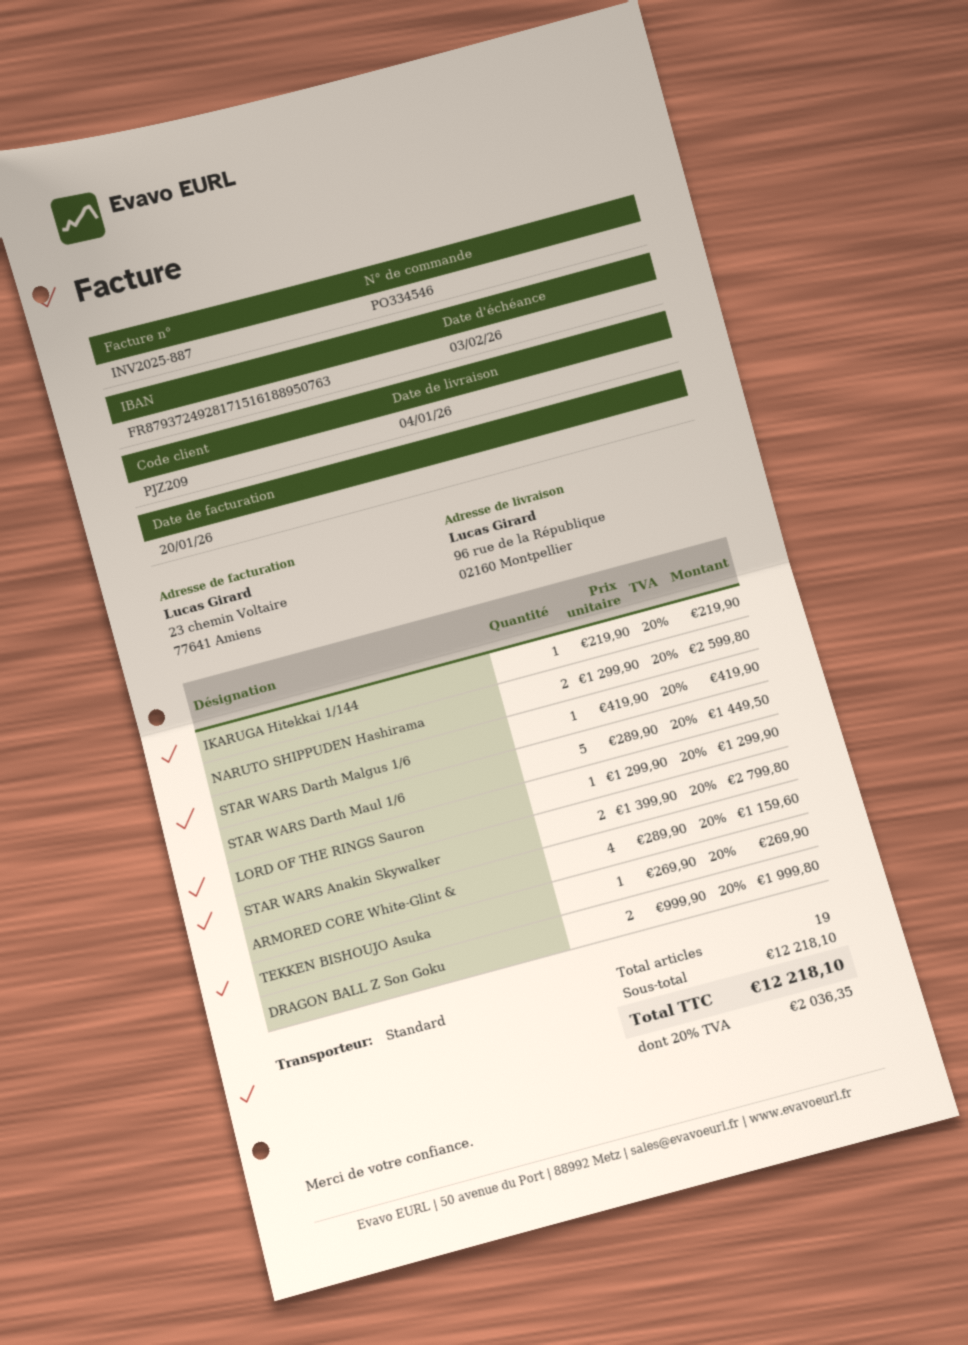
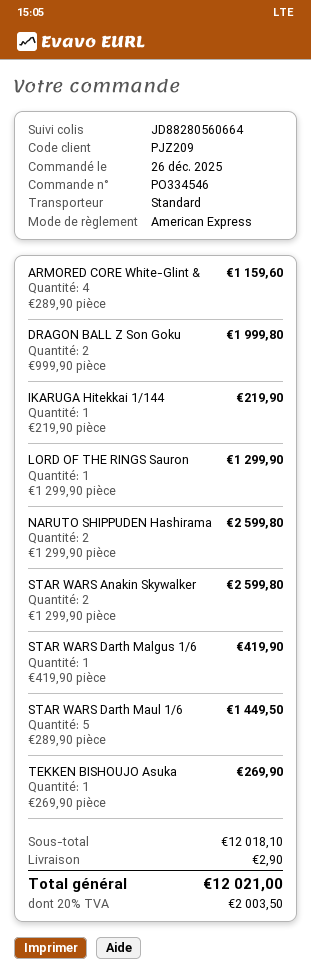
STAR WARS Anakin Skywalker: 2 x 1399.90 = 2799.80 -> 2 x 1299.90 = 2599.80
subtotal: 12218.10 -> 12018.10
shipping: none -> 2.90
tax: 20% = 2036.35 -> 20% = 2003.50
total: 12218.10 -> 12021.00

